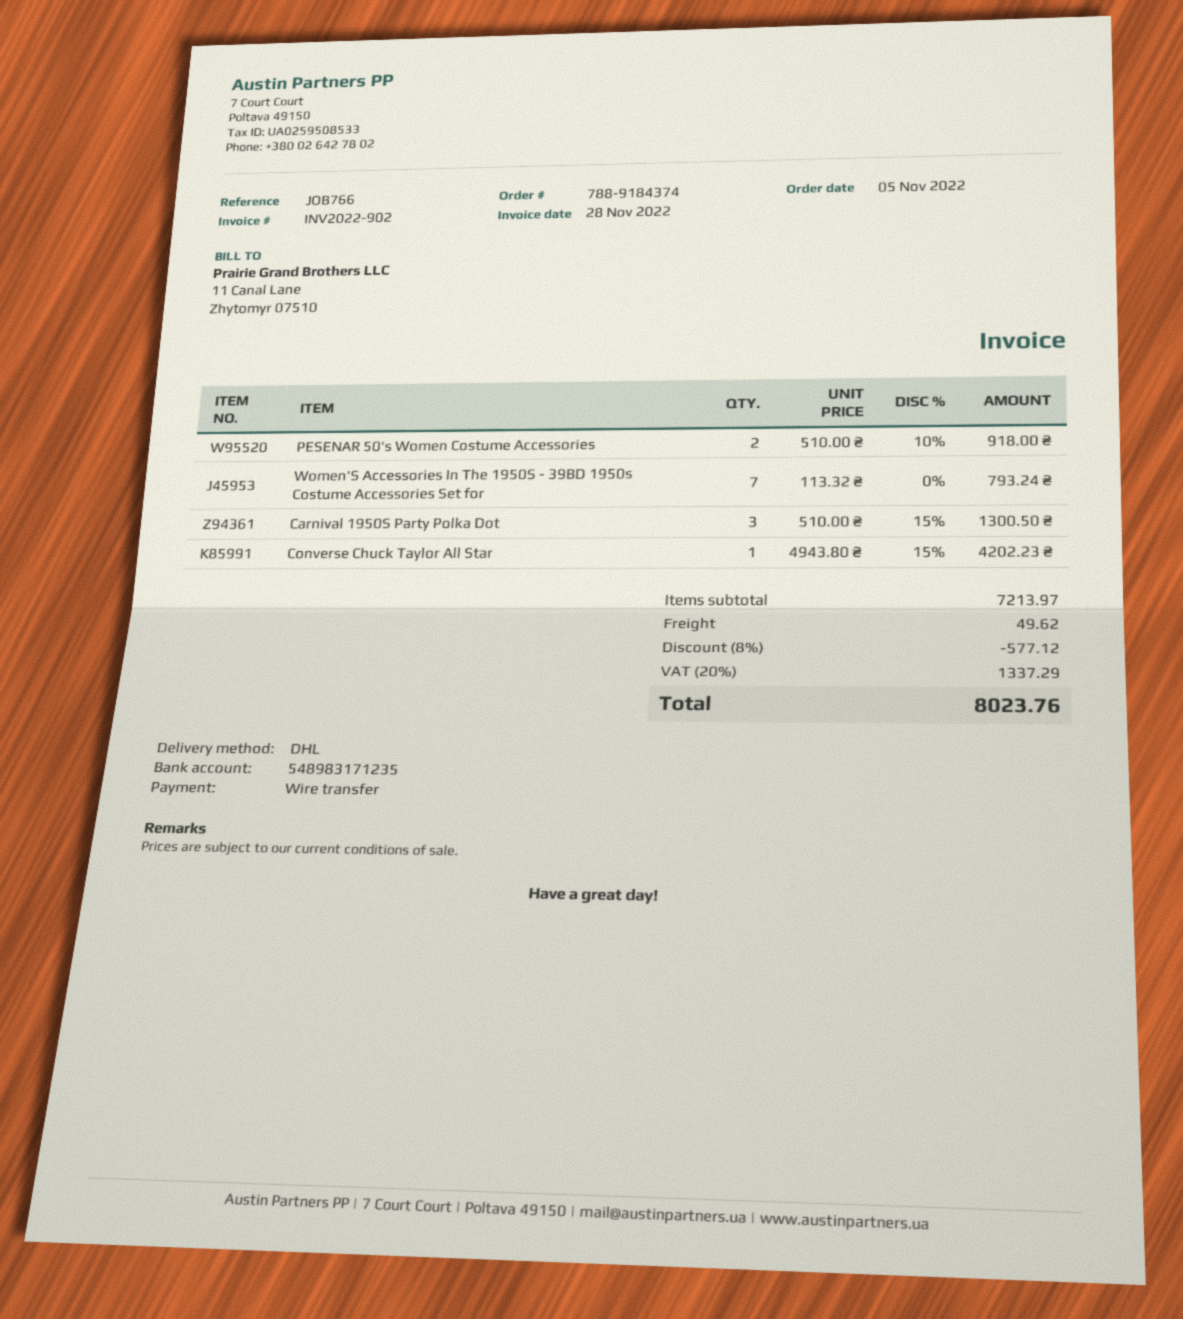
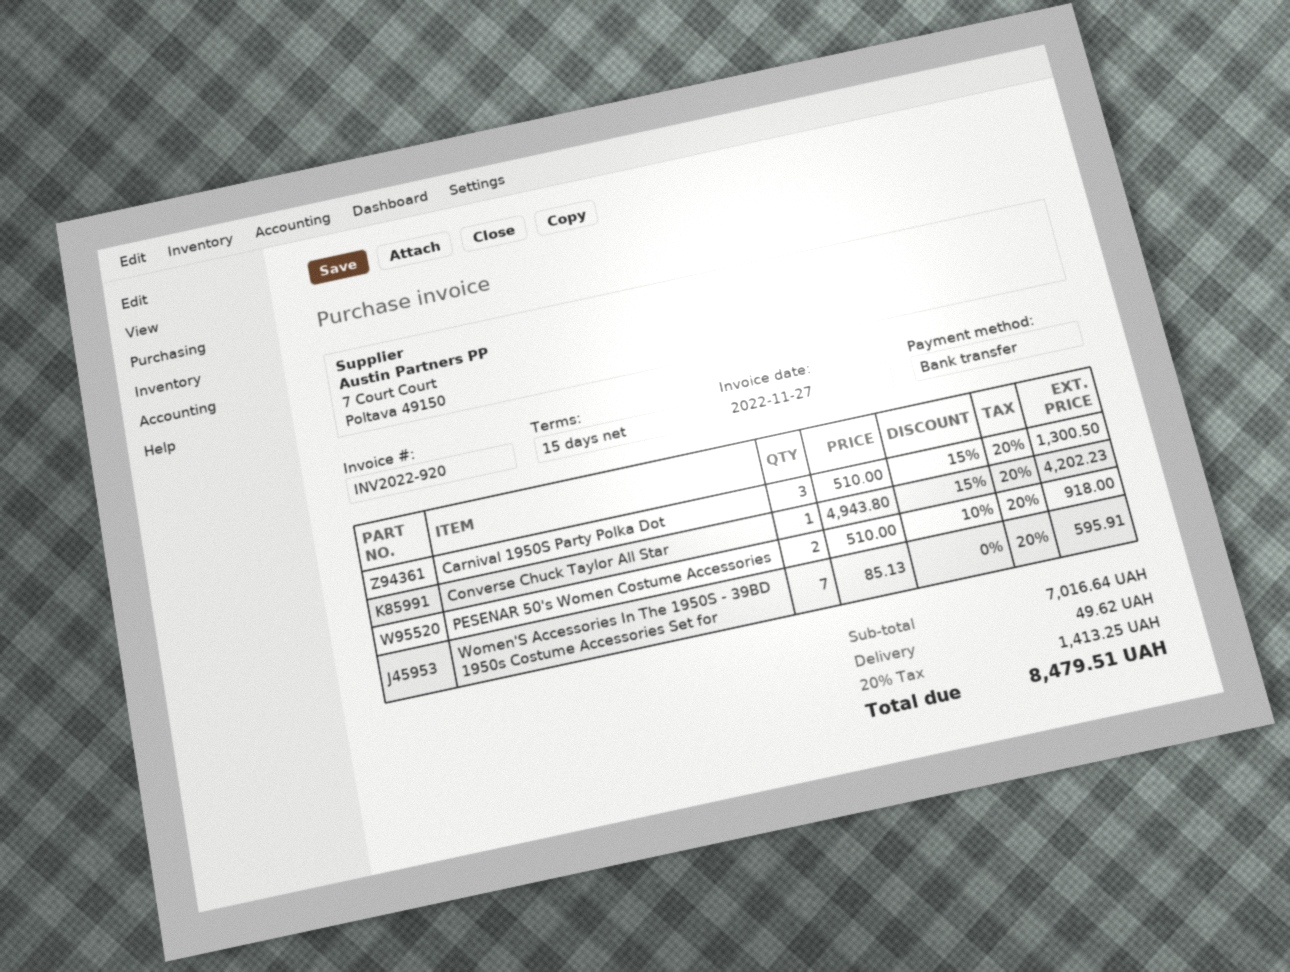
invoice number: INV2022-902 -> INV2022-920
invoice date: 2022-11-28 -> 2022-11-27
Women'S Accessories In The 1950S - 39BD 1950s Costume Accessories Set for: 7 x 113.32 = 793.24 -> 7 x 85.13 = 595.91
subtotal: 7213.97 -> 7016.64
discount: 8% = 577.12 -> none
tax: 20% = 1337.29 -> 20% = 1413.25
total: 8023.76 -> 8479.51

